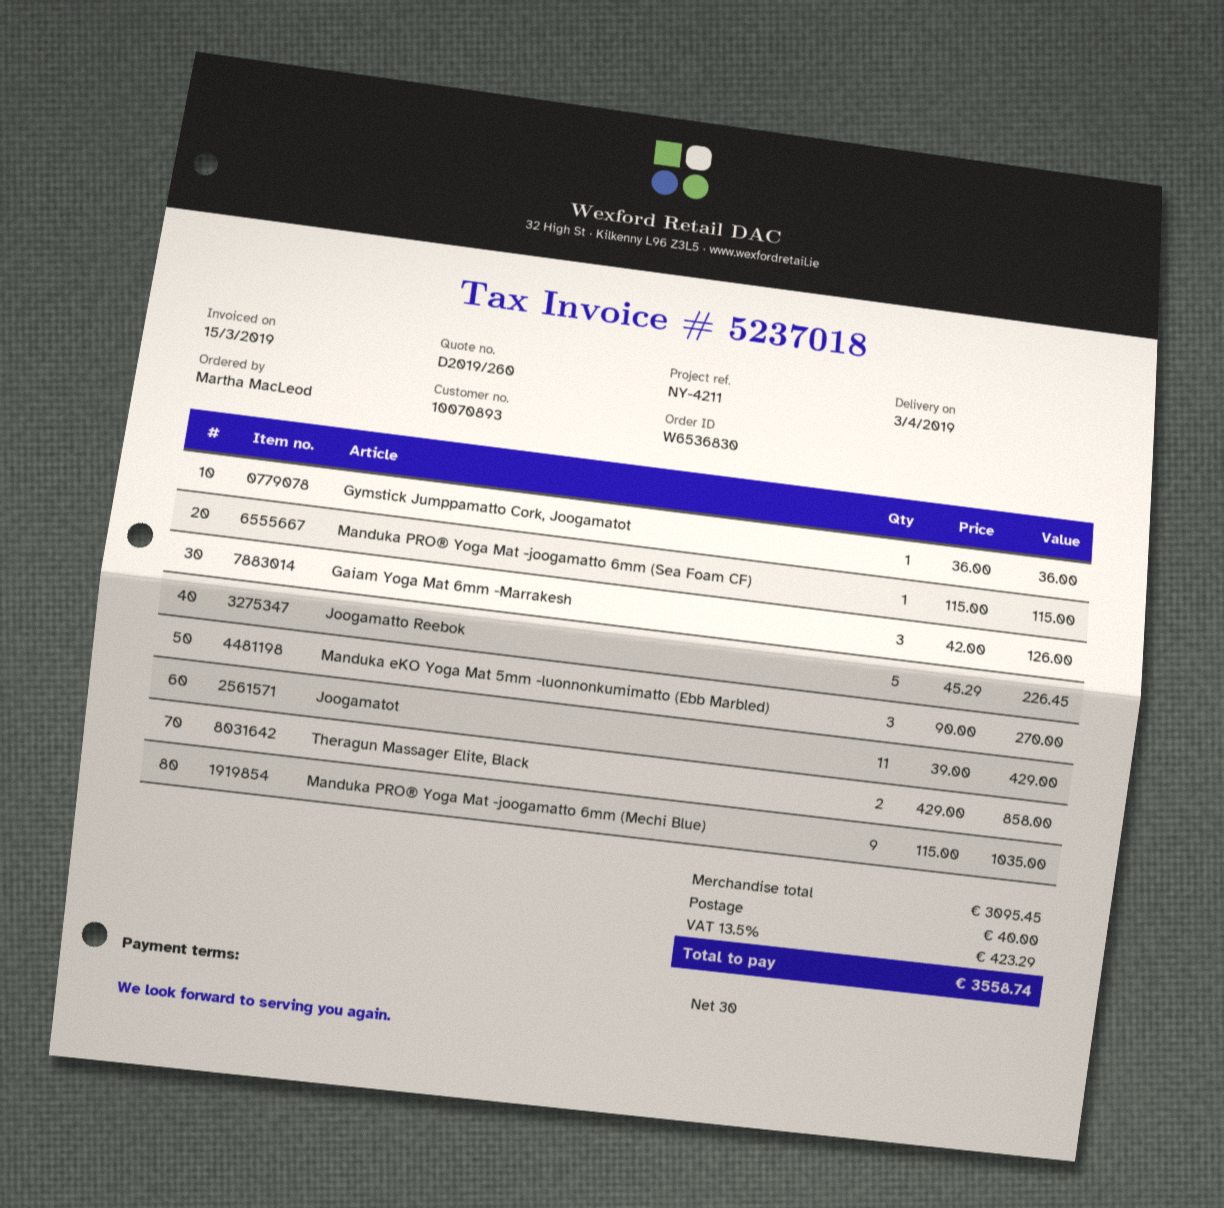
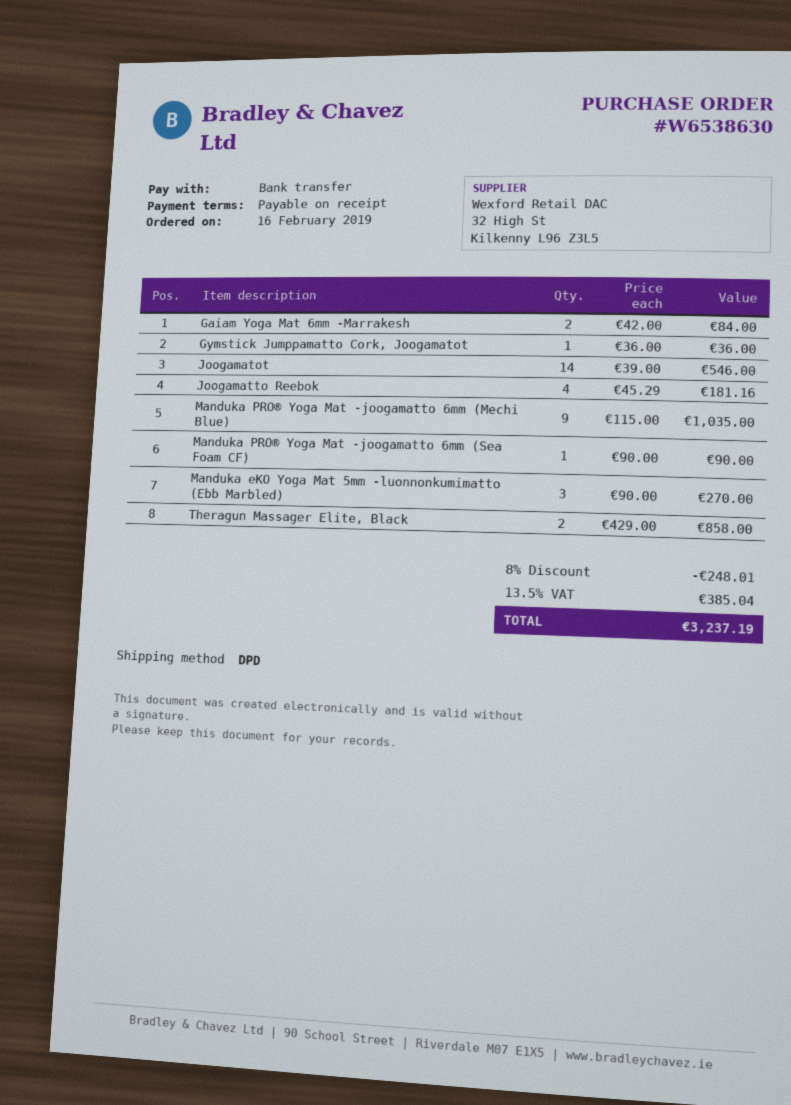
order number: W6536830 -> W6538630
payment terms: 30 days -> on receipt
Manduka PRO® Yoga Mat -joogamatto 6mm (Sea Foam CF): 1 x 115.00 = 115.00 -> 1 x 90.00 = 90.00
Gaiam Yoga Mat 6mm -Marrakesh: 3 x 42.00 = 126.00 -> 2 x 42.00 = 84.00
Joogamatto Reebok: 5 x 45.29 = 226.45 -> 4 x 45.29 = 181.16
Joogamatot: 11 x 39.00 = 429.00 -> 14 x 39.00 = 546.00
discount: none -> 8% = 248.01
shipping: 40.00 -> none
tax: 13.5% = 423.29 -> 13.5% = 385.04
total: 3558.74 -> 3237.19

